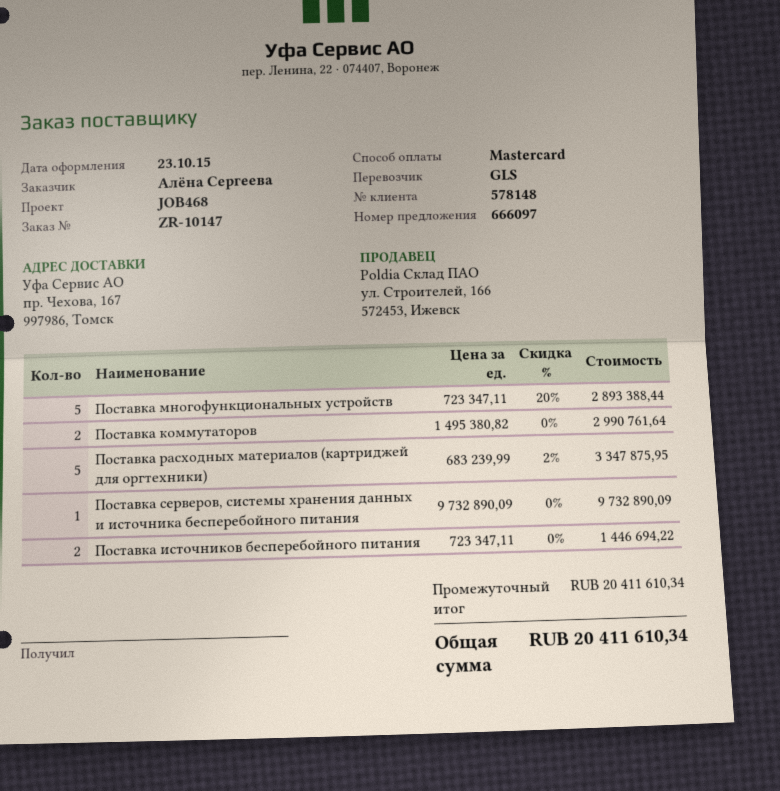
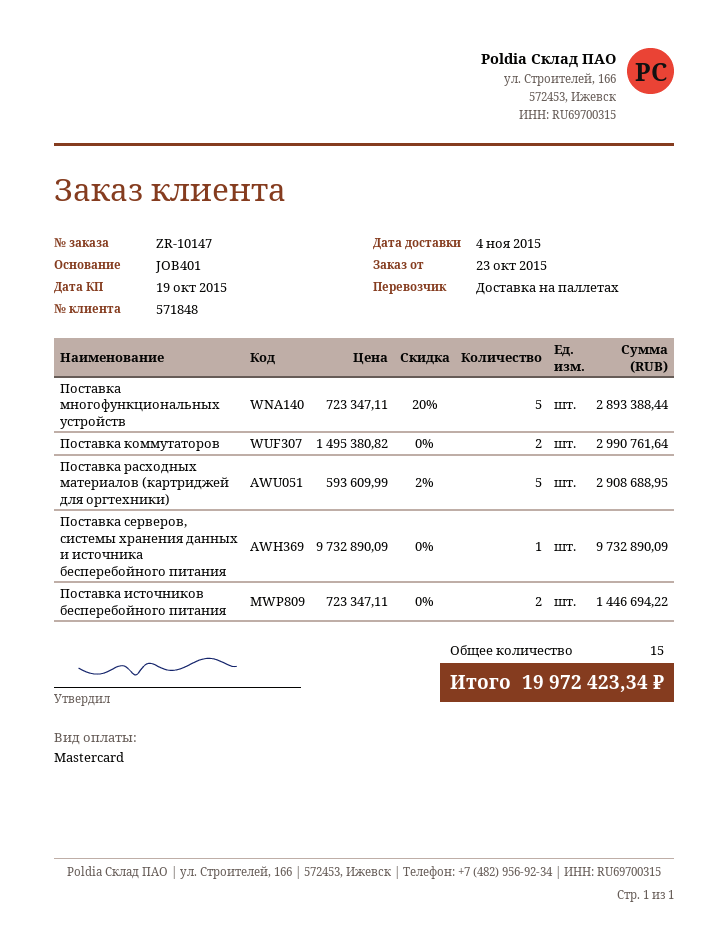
customer number: 578148 -> 571848
reference: JOB468 -> JOB401
shipping method: GLS -> pallet freight
Поставка расходных материалов (картриджей для оргтехники): 5 x 683239.99 - 2% = 3347875.95 -> 5 x 593609.99 - 2% = 2908688.95
total: 20411610.34 -> 19972423.34

